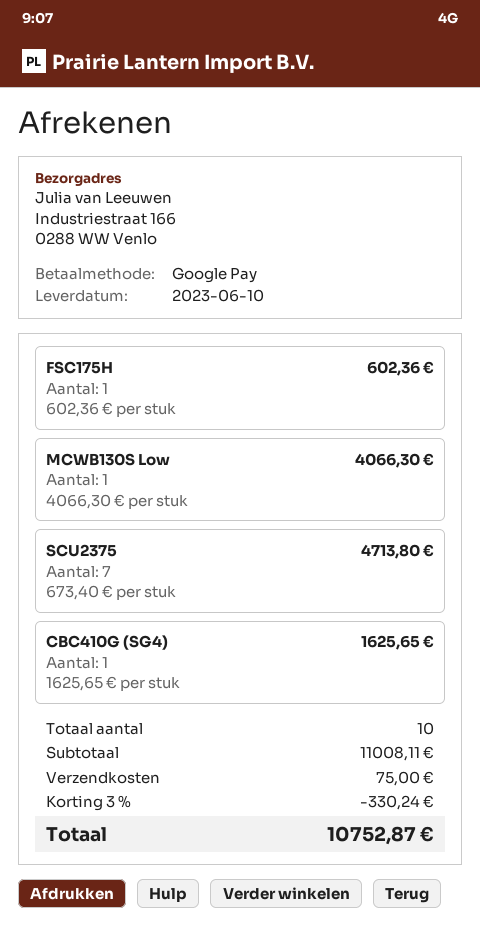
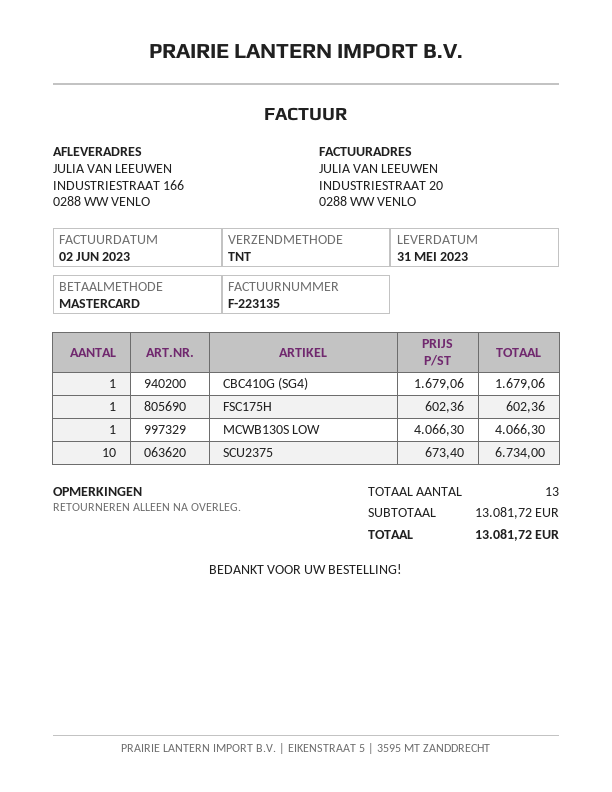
delivery date: 2023-06-10 -> 2023-05-31
payment method: Google Pay -> Mastercard
SCU2375: 7 x 673.40 = 4713.80 -> 10 x 673.40 = 6734.00
CBC410G (SG4): 1 x 1625.65 = 1625.65 -> 1 x 1679.06 = 1679.06
total quantity: 10 -> 13
subtotal: 11008.11 -> 13081.72
discount: 3% = 330.24 -> none
shipping: 75.00 -> none
total: 10752.87 -> 13081.72

